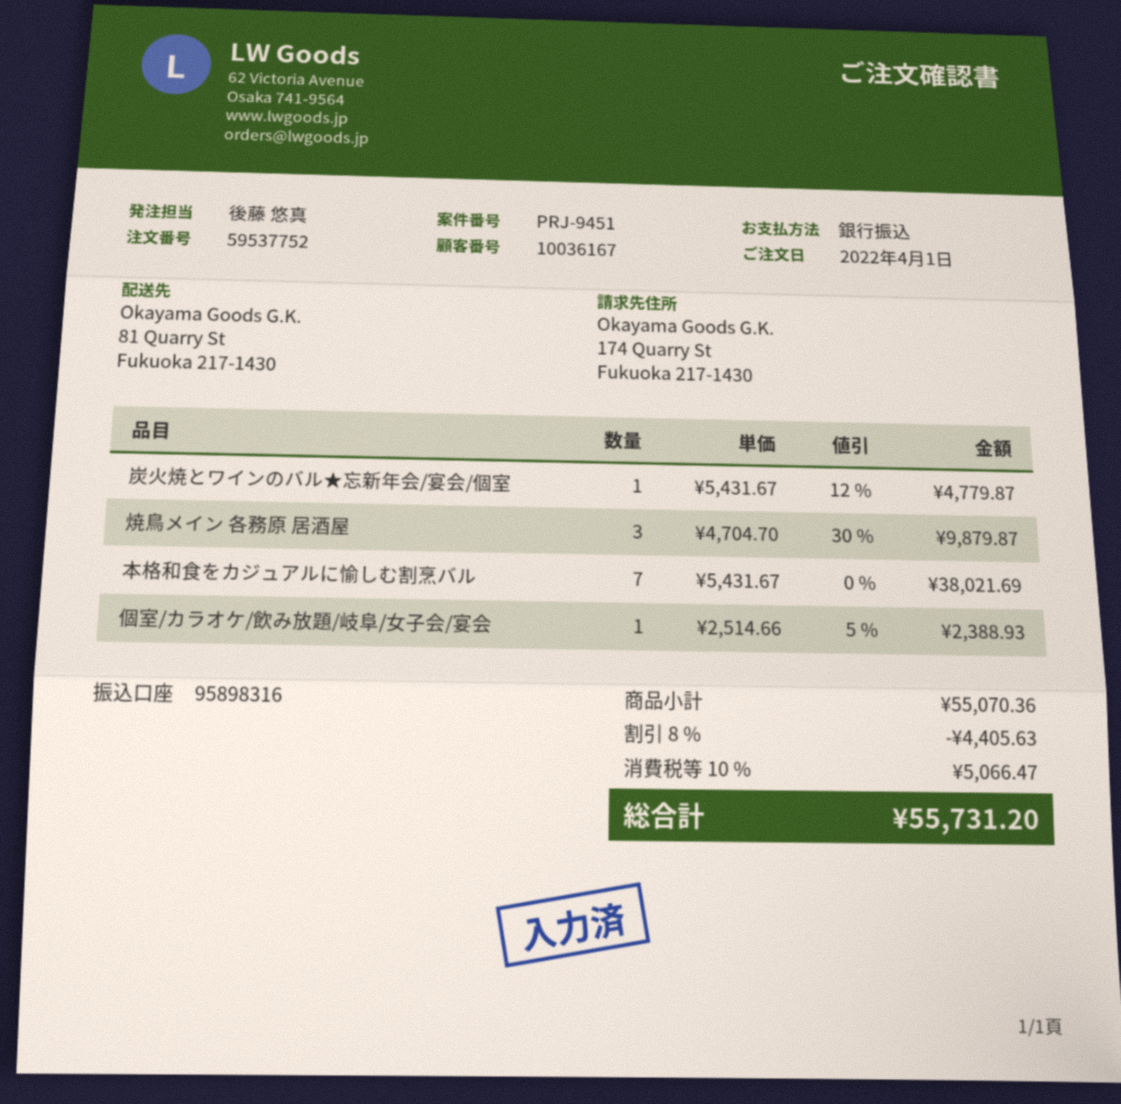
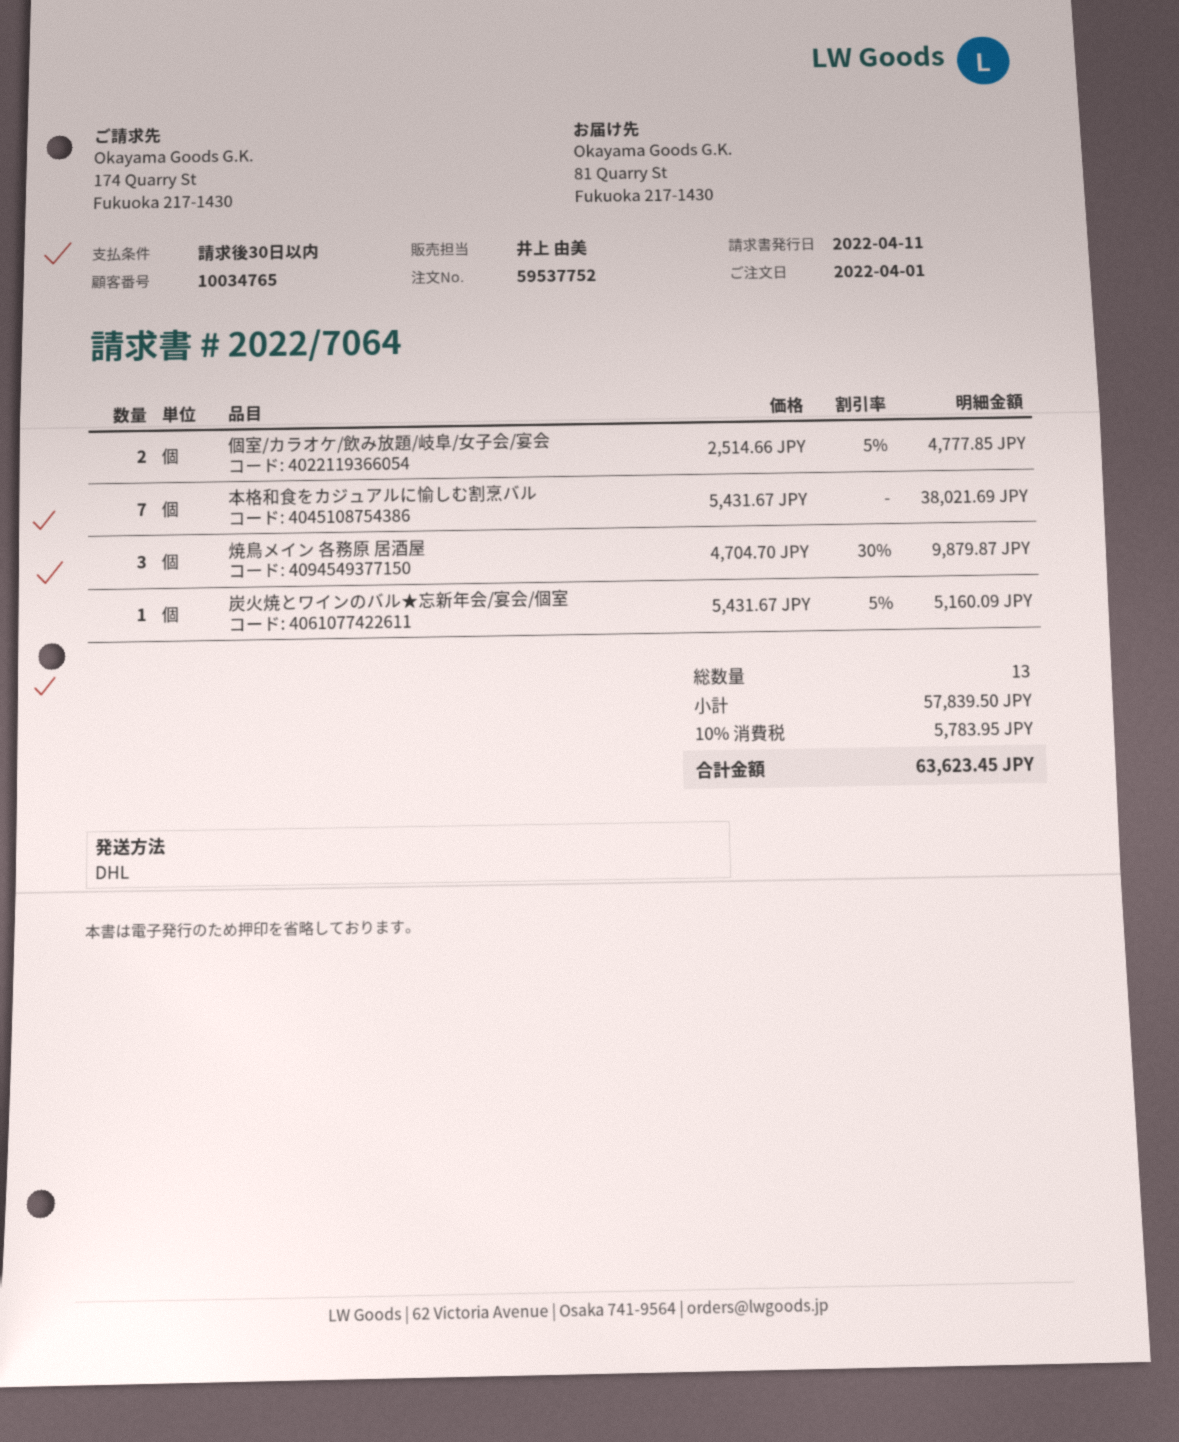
customer number: 10036167 -> 10034765
炭火焼とワインのバル★忘新年会/宴会/個室: 1 x 5431.67 - 12% = 4779.87 -> 1 x 5431.67 - 5% = 5160.09
個室/カラオケ/飲み放題/岐阜/女子会/宴会: 1 x 2514.66 - 5% = 2388.93 -> 2 x 2514.66 - 5% = 4777.85
subtotal: 55070.36 -> 57839.50
discount: 8% = 4405.63 -> none
tax: 10% = 5066.47 -> 10% = 5783.95
total: 55731.20 -> 63623.45

